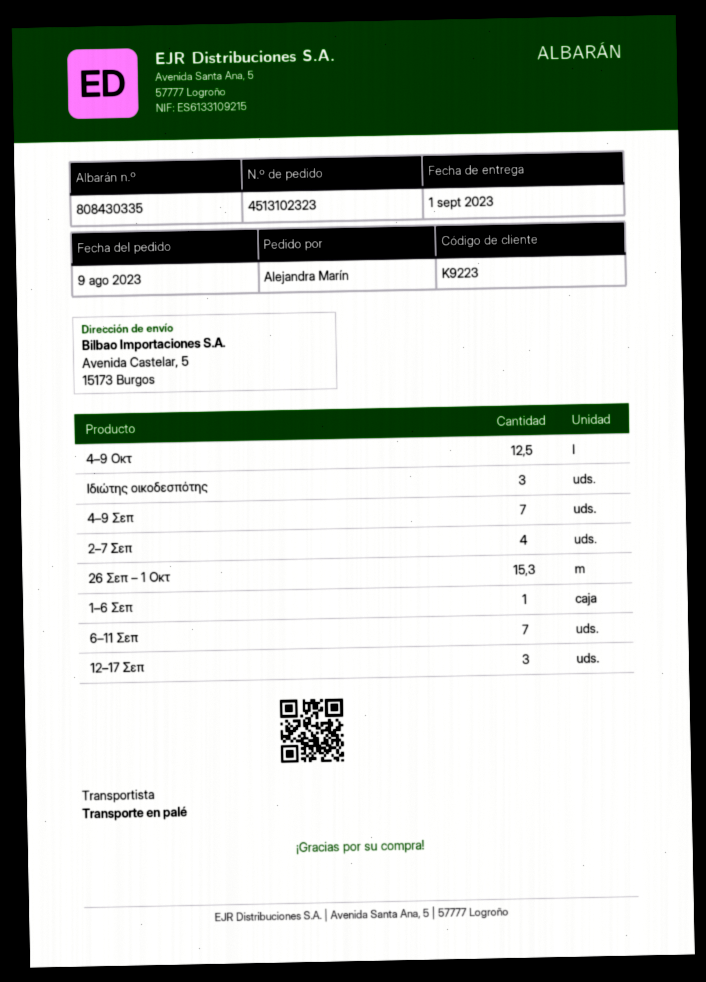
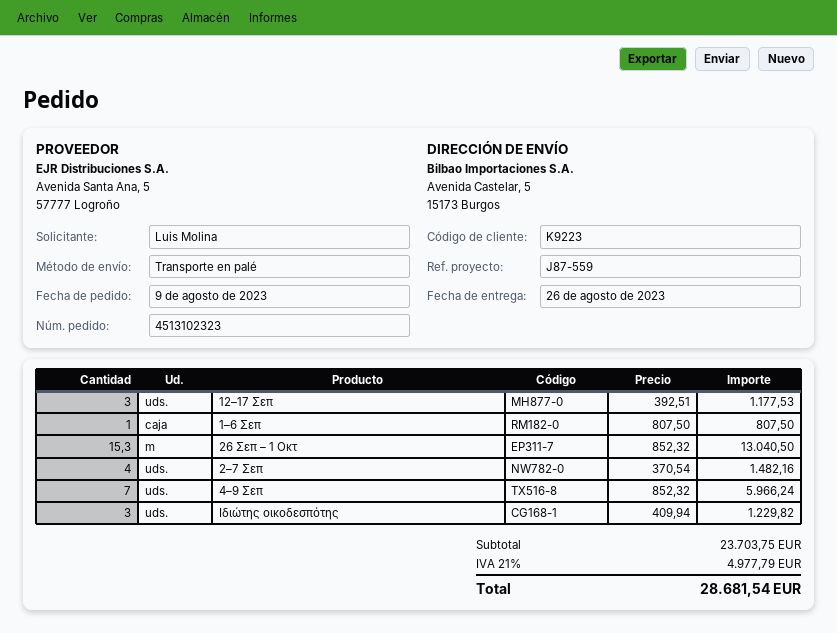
delivery date: 2023-09-01 -> 2023-08-26
ordered by: Alejandra Marín -> Luis Molina
4–9 Οκτ: 12.5 -> none
6–11 Σεπ: 7 -> none

